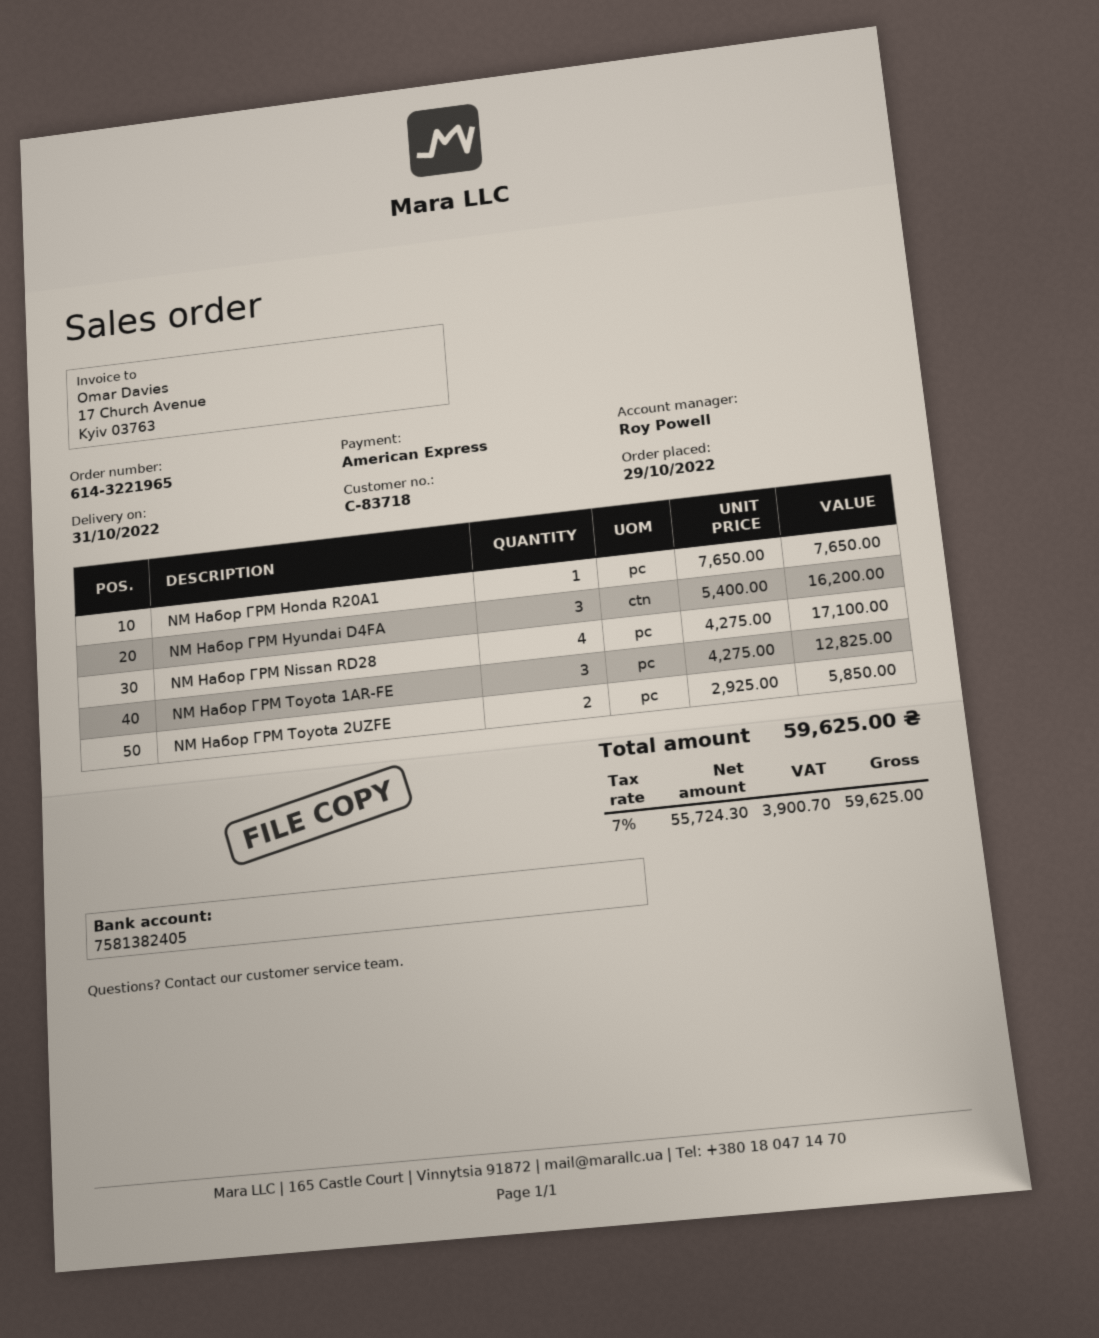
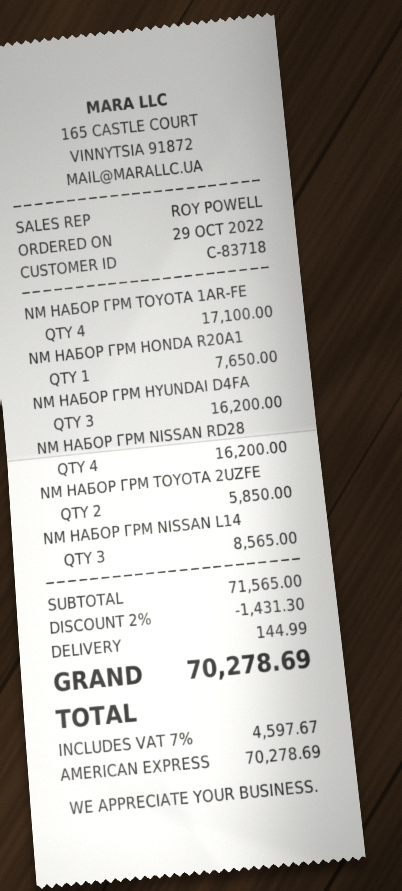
NM Набор ГРМ Nissan RD28: 4 for 17100.00 -> 4 for 16200.00
NM Набор ГРМ Toyota 1AR-FE: 3 for 12825.00 -> 4 for 17100.00
NM НАБОР ГРМ NISSAN L14: none -> 3 for 8565.00
discount: none -> 2% = 1431.30
shipping: none -> 144.99
tax: 7% = 3900.70 -> 7% = 4597.67
total: 59625.00 -> 70278.69

